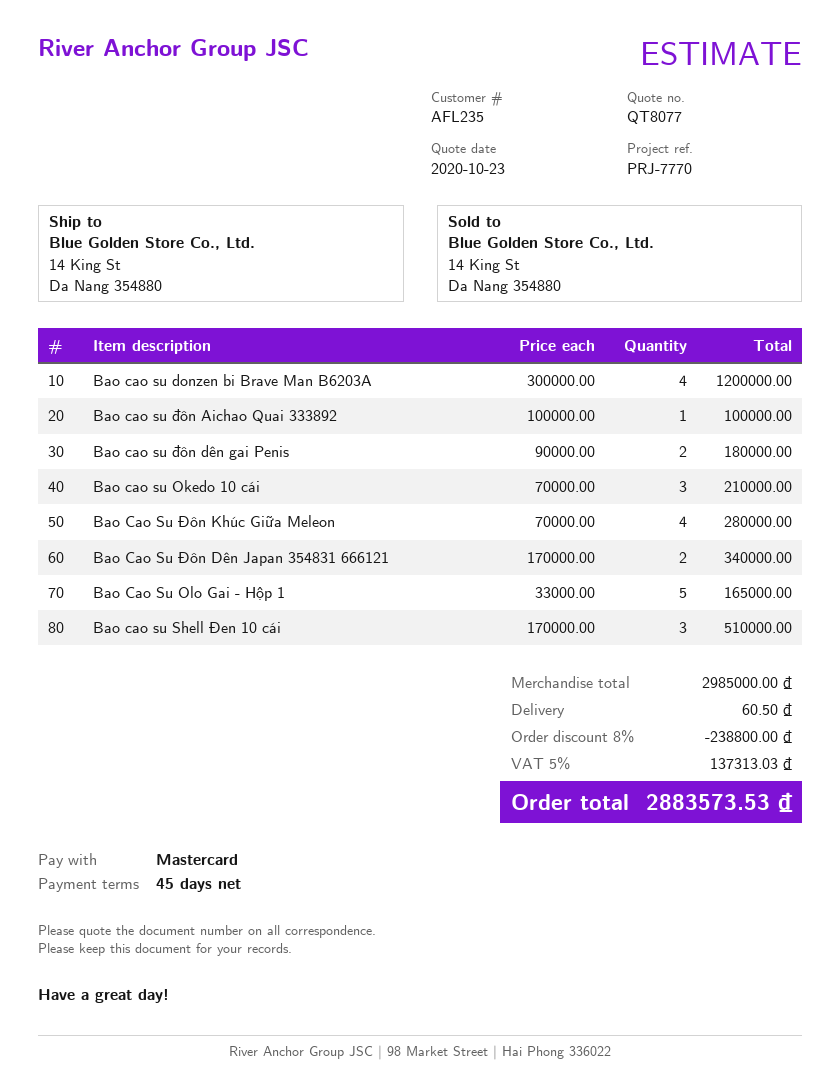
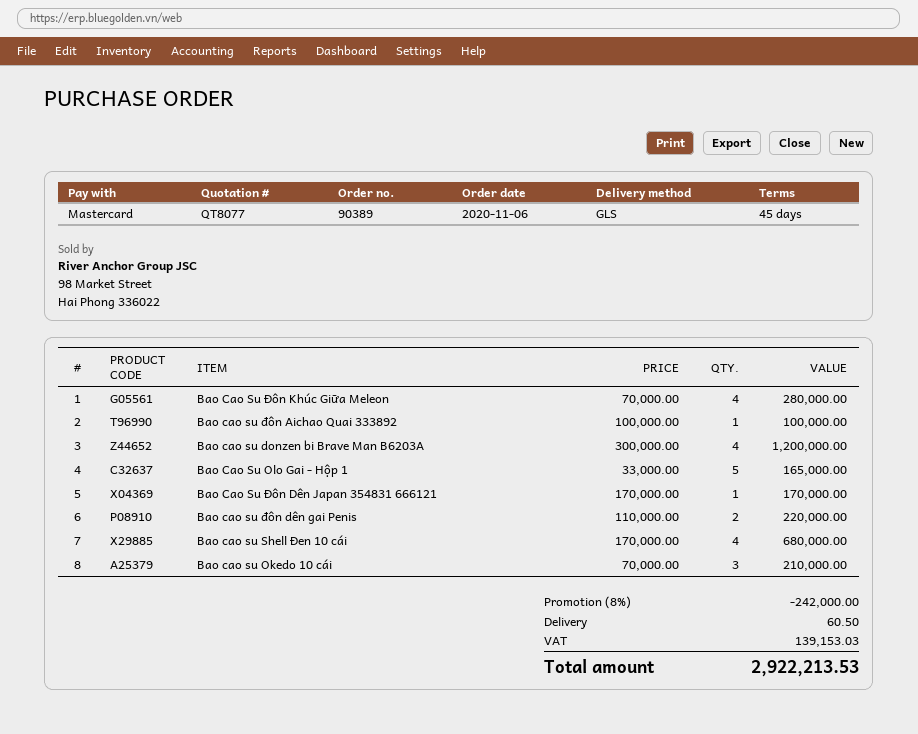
Bao cao su đôn dên gai Penis: 2 x 90000.00 = 180000.00 -> 2 x 110000.00 = 220000.00
Bao Cao Su Đôn Dên Japan 354831 666121: 2 x 170000.00 = 340000.00 -> 1 x 170000.00 = 170000.00
Bao cao su Shell Đen 10 cái: 3 x 170000.00 = 510000.00 -> 4 x 170000.00 = 680000.00
discount: 8% = 238800.00 -> 8% = 242000.00
tax: 137313.03 -> 139153.03
total: 2883573.53 -> 2922213.53

